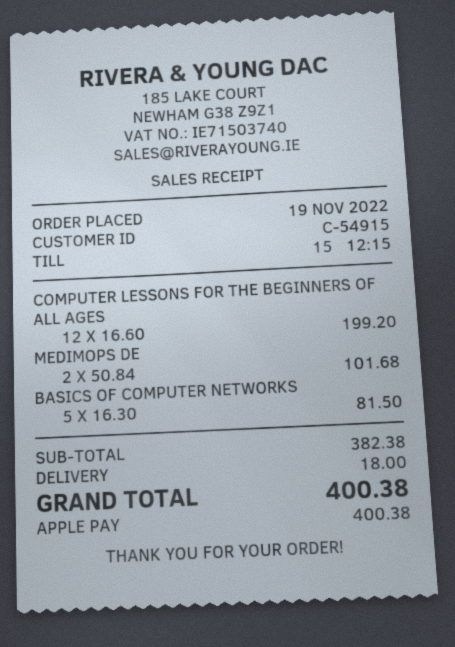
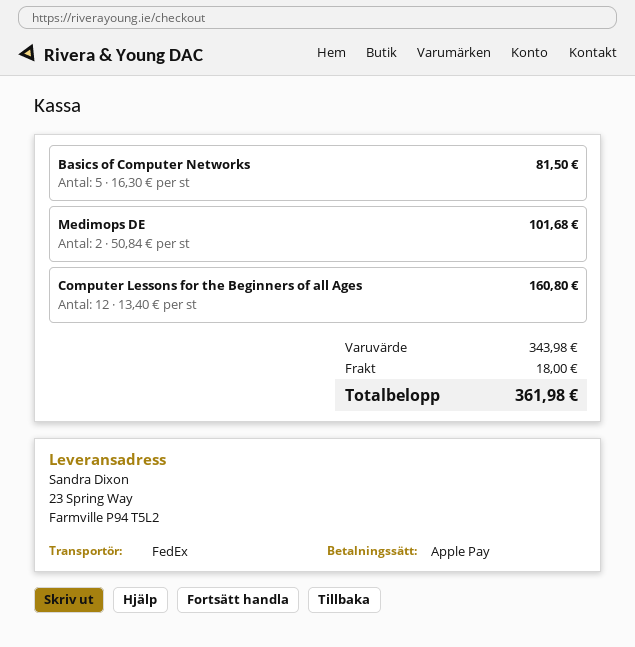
COMPUTER LESSONS FOR THE BEGINNERS OF ALL AGES: 12 x 16.60 = 199.20 -> 12 x 13.40 = 160.80
subtotal: 382.38 -> 343.98
total: 400.38 -> 361.98

